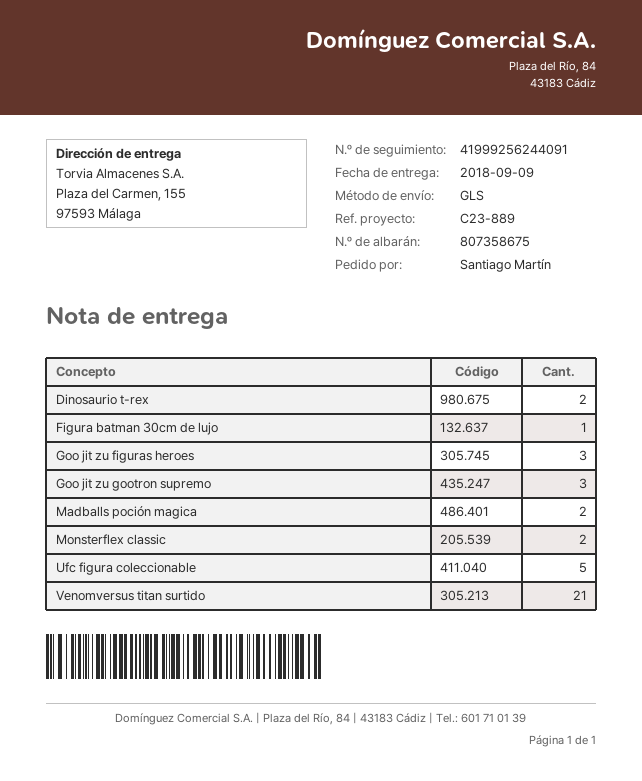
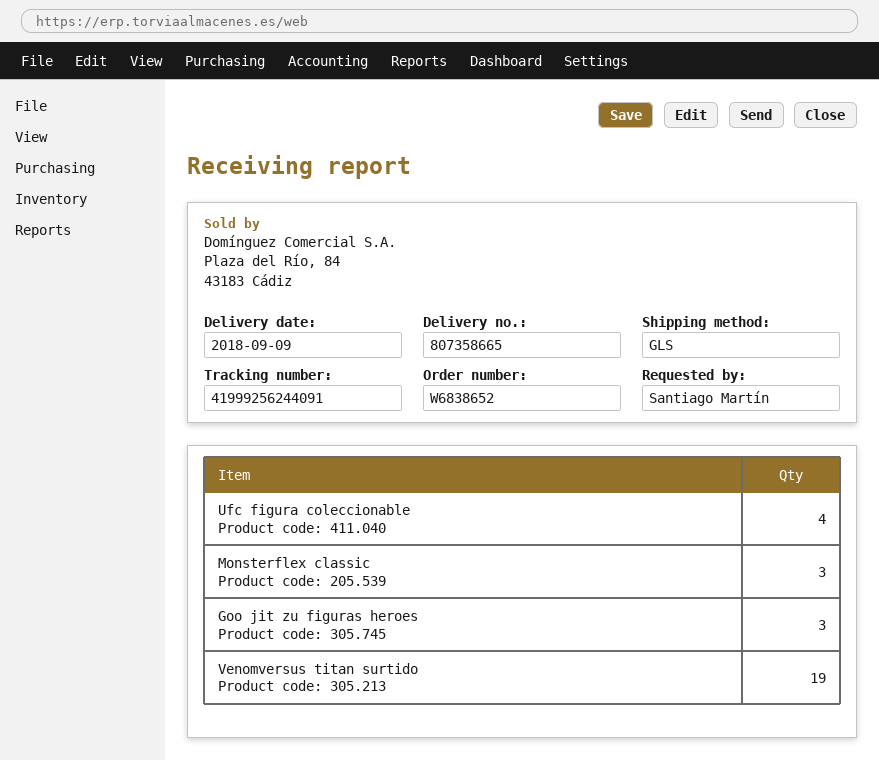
delivery note number: 807358675 -> 807358665
Dinosaurio t-rex: 2 -> none
Figura batman 30cm de lujo: 1 -> none
Goo jit zu gootron supremo: 3 -> none
Madballs poción magica: 2 -> none
Monsterflex classic: 2 -> 3
Ufc figura coleccionable: 5 -> 4
Venomversus titan surtido: 21 -> 19

